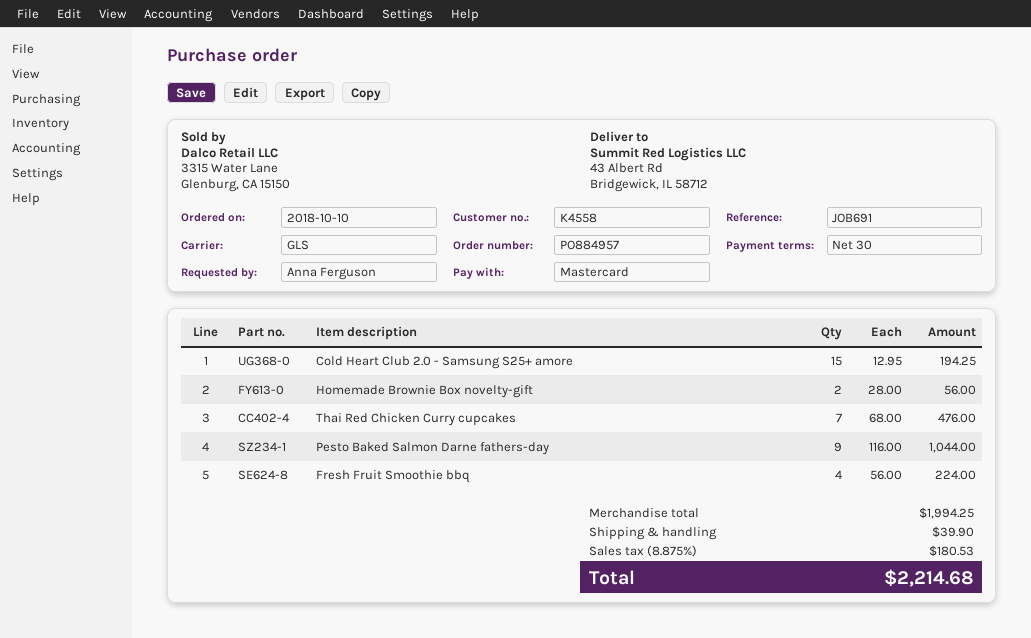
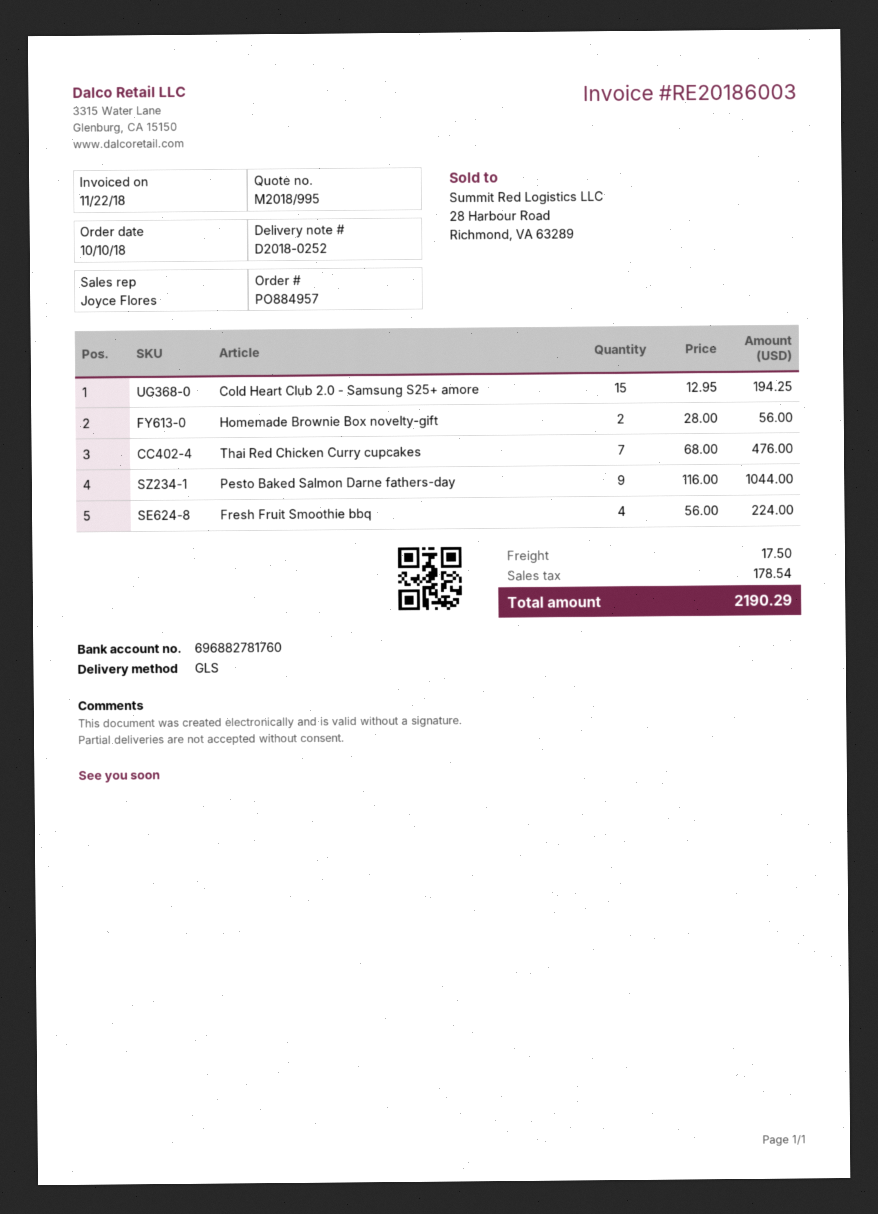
shipping: 39.90 -> 17.50
tax: 180.53 -> 178.54
total: 2214.68 -> 2190.29

